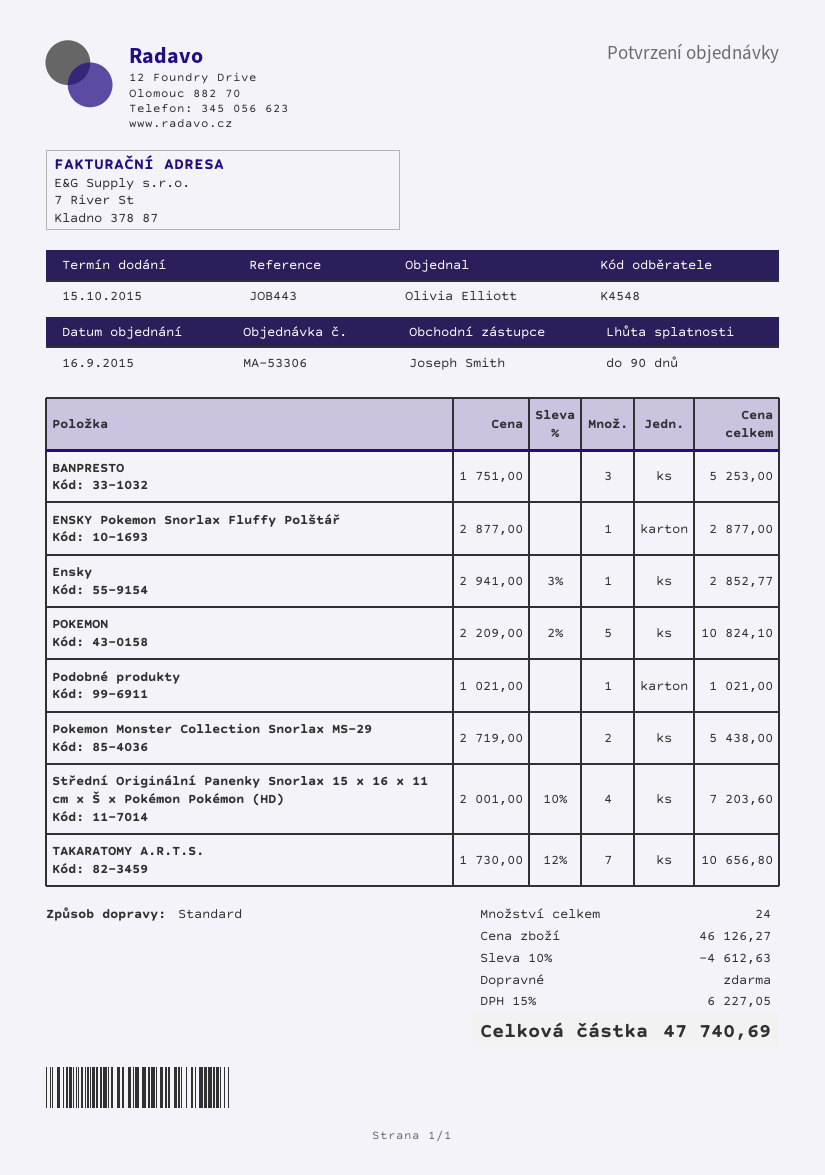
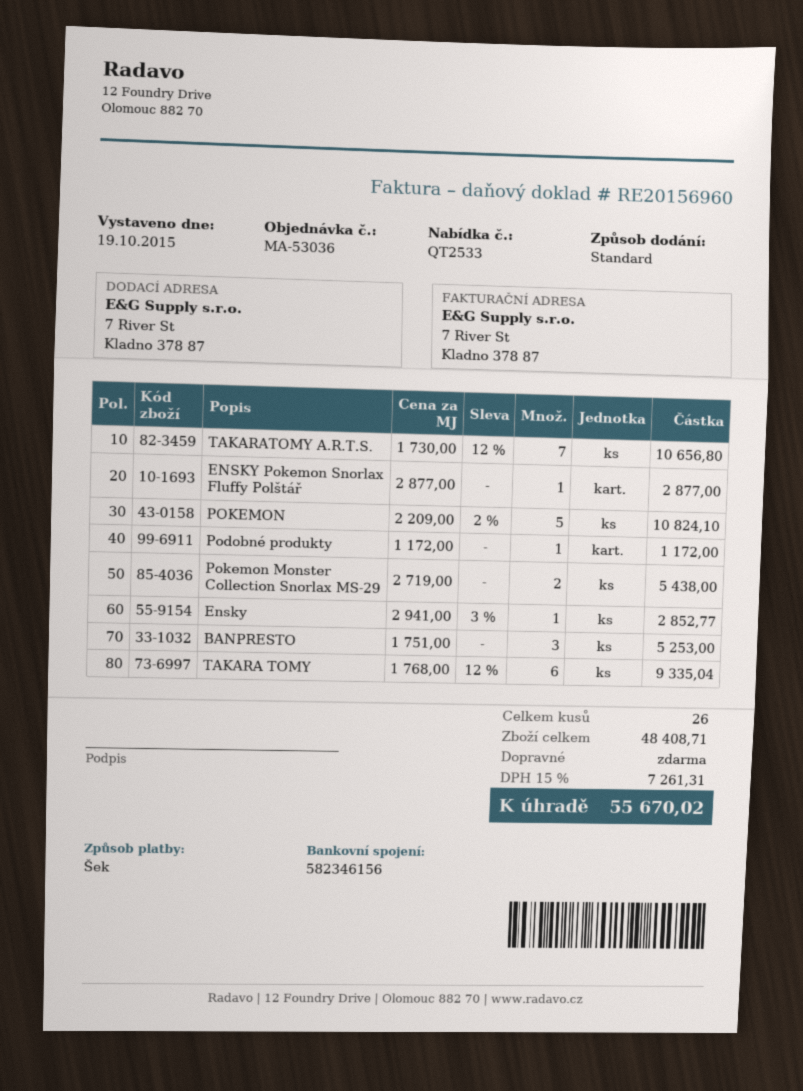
order number: MA-53306 -> MA-53036
Podobné produkty: 1 x 1021.00 = 1021.00 -> 1 x 1172.00 = 1172.00
Střední Originální Panenky Snorlax 15 x 16 x 11 cm x Š x Pokémon Pokémon (HD): 4 x 2001.00 - 10% = 7203.60 -> none
TAKARA TOMY: none -> 6 x 1768.00 - 12% = 9335.04
total quantity: 24 -> 26
subtotal: 46126.27 -> 48408.71
discount: 10% = 4612.63 -> none
tax: 15% = 6227.05 -> 15% = 7261.31
total: 47740.69 -> 55670.02

